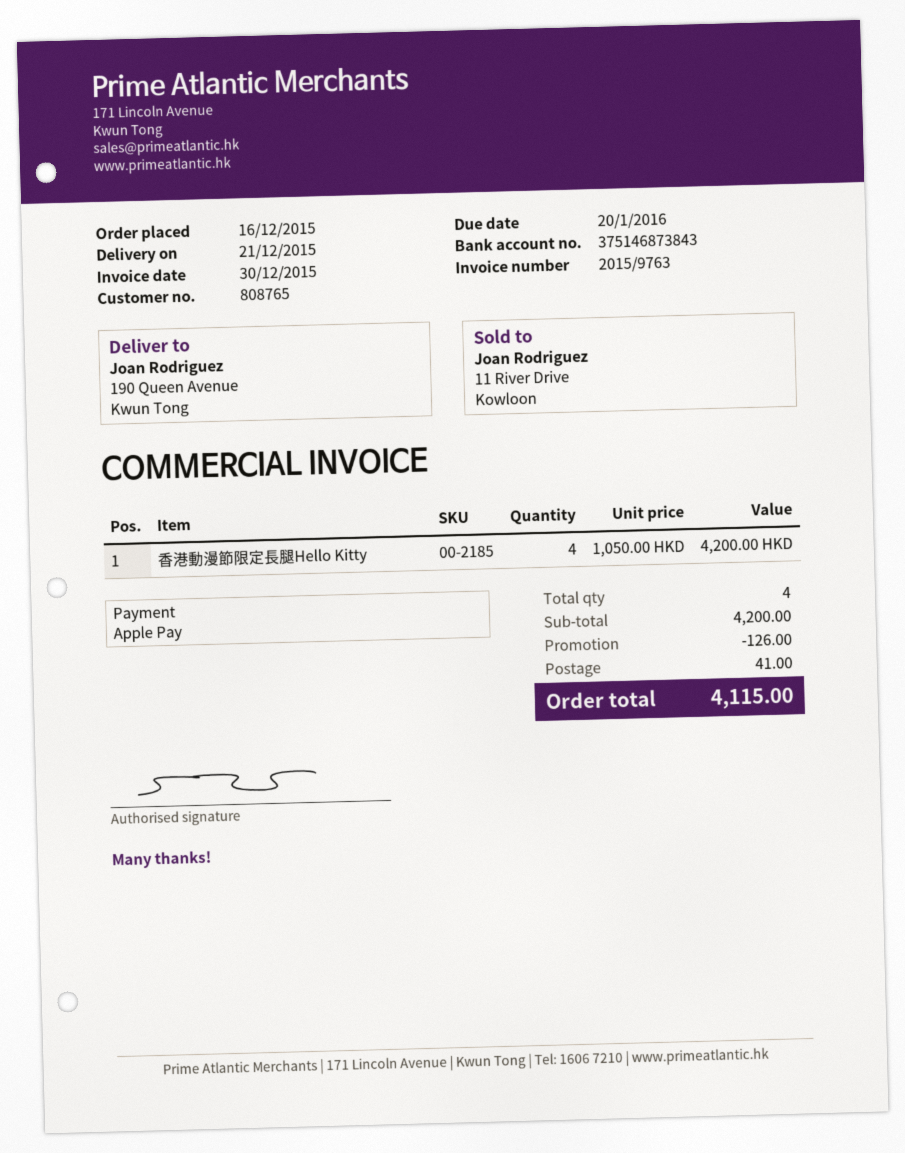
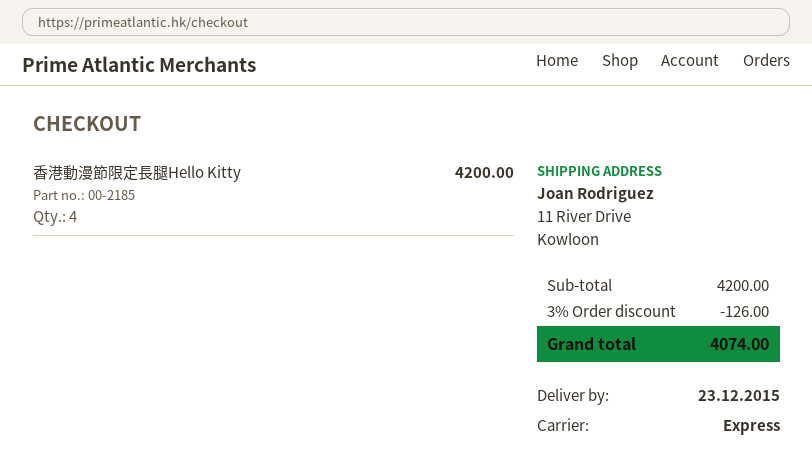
delivery date: 2015-12-21 -> 2015-12-23
ship to: 190 Queen Avenue, Kwun Tong -> 11 River Drive, Kowloon
shipping: 41.00 -> none
total: 4115.00 -> 4074.00

